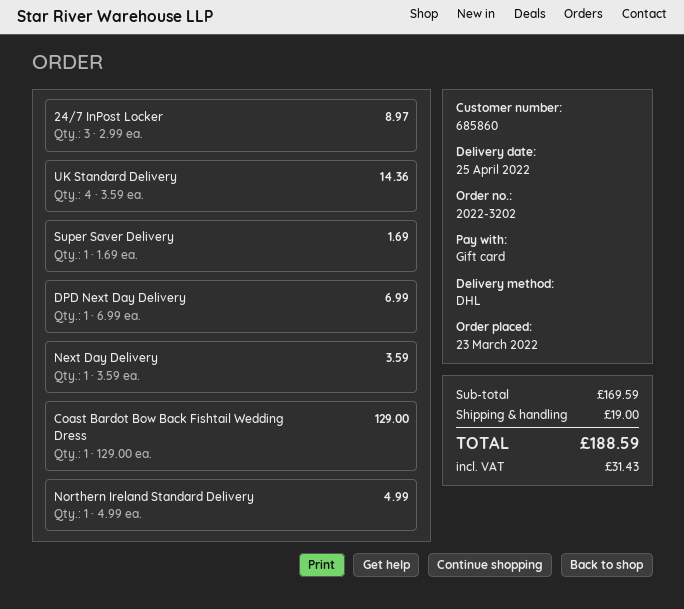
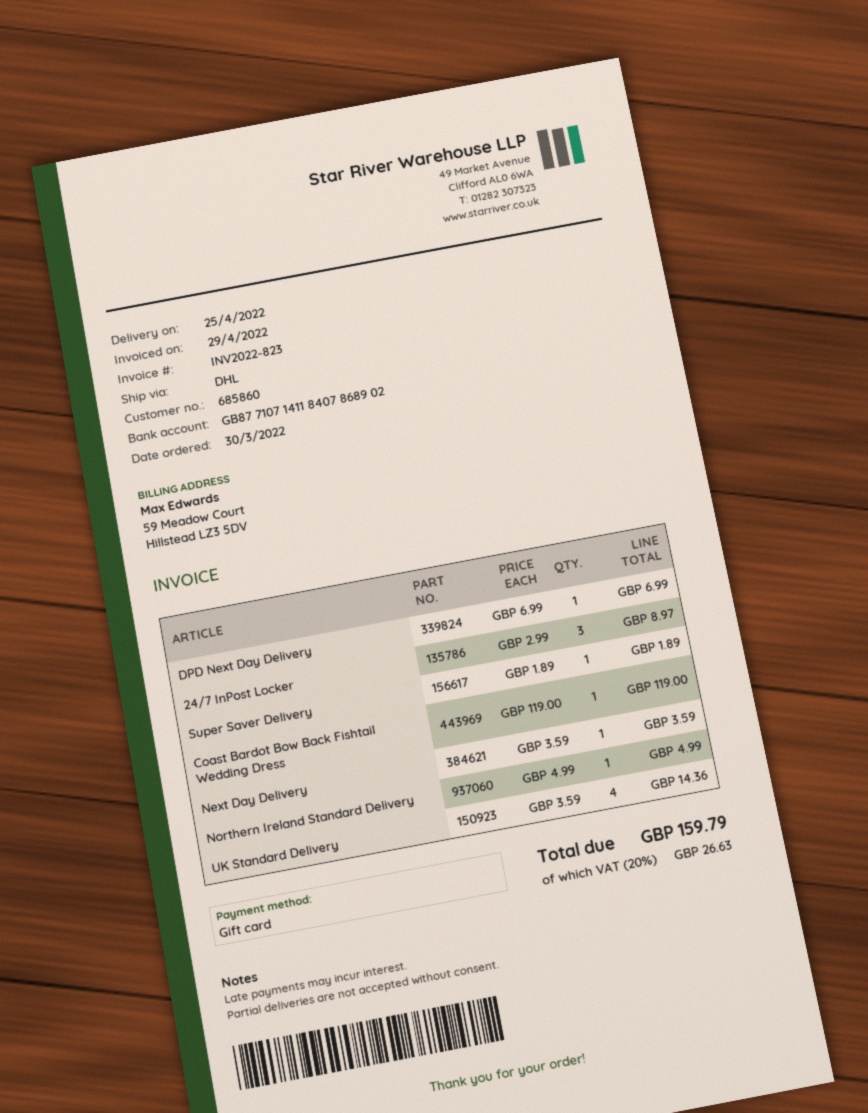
order date: 2022-03-23 -> 2022-03-30
Super Saver Delivery: 1 x 1.69 = 1.69 -> 1 x 1.89 = 1.89
Coast Bardot Bow Back Fishtail Wedding Dress: 1 x 129.00 = 129.00 -> 1 x 119.00 = 119.00
shipping: 19.00 -> none
tax: 31.43 -> 26.63
total: 188.59 -> 159.79

